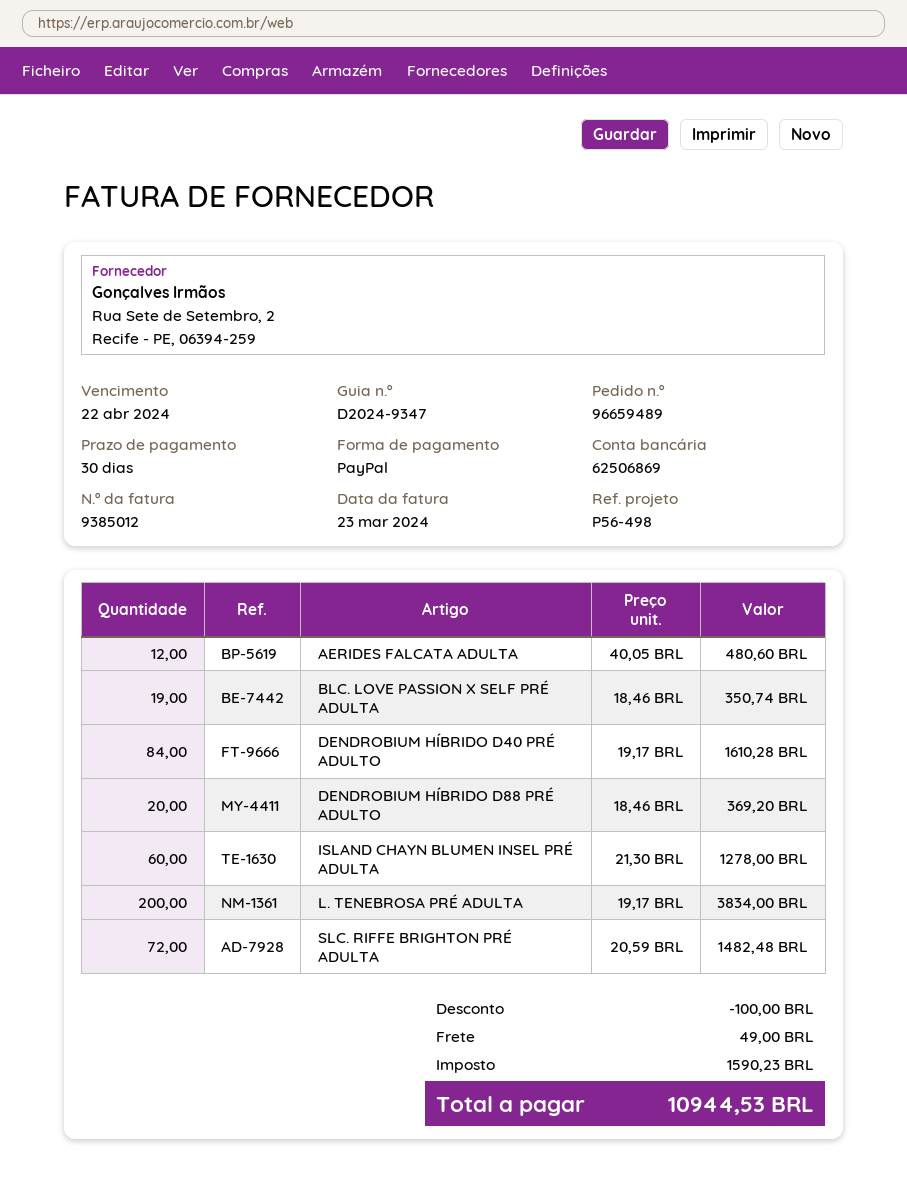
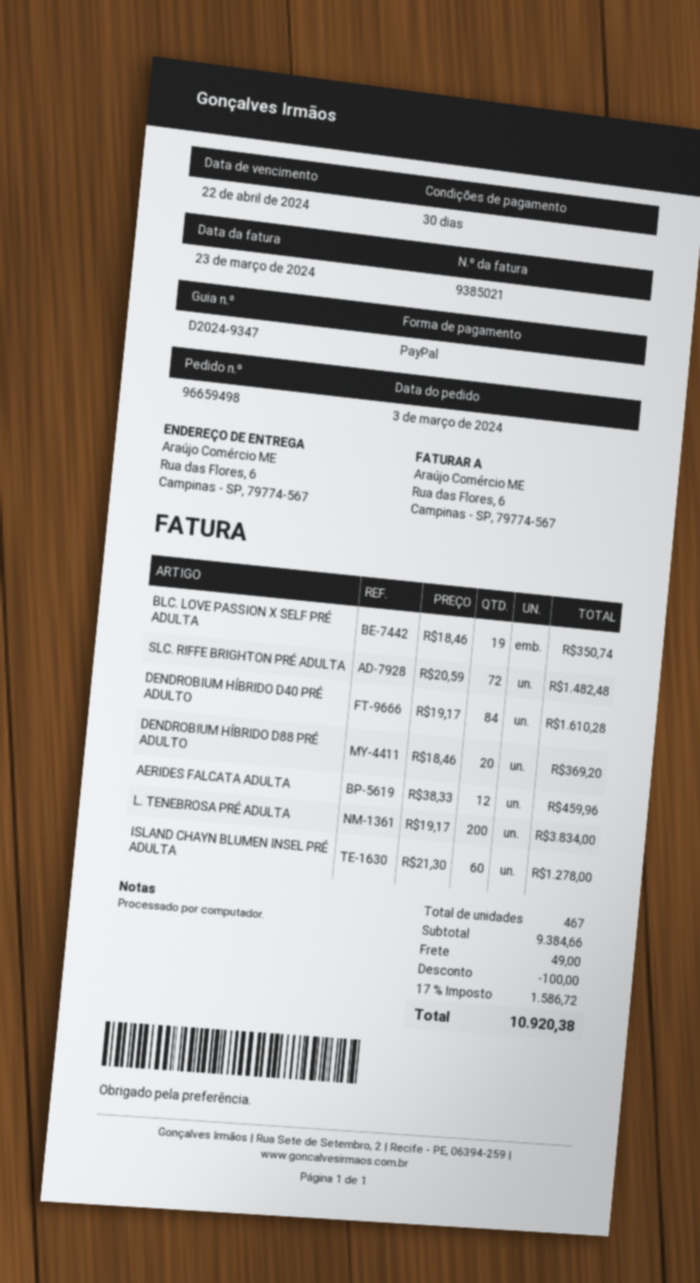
order number: 96659489 -> 96659498
invoice number: 9385012 -> 9385021
AERIDES FALCATA ADULTA: 12 x 40.05 = 480.60 -> 12 x 38.33 = 459.96
tax: 1590.23 -> 1586.72
total: 10944.53 -> 10920.38

